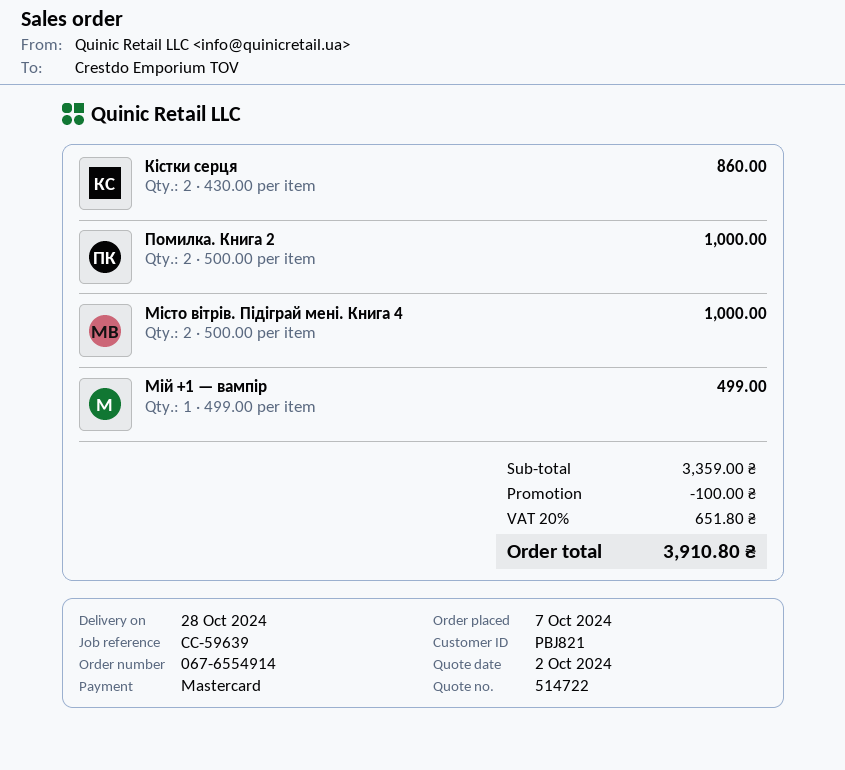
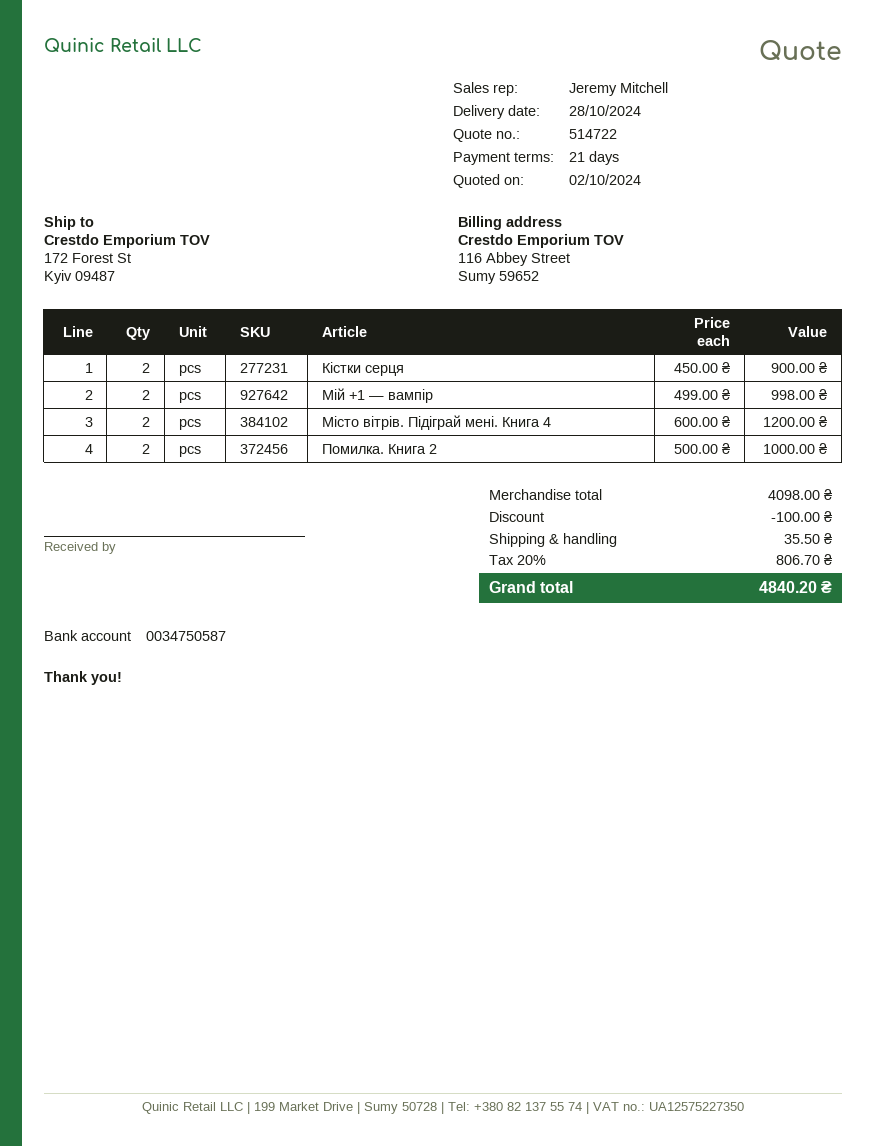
Кістки серця: 2 x 430.00 = 860.00 -> 2 x 450.00 = 900.00
Місто вітрів. Підіграй мені. Книга 4: 2 x 500.00 = 1000.00 -> 2 x 600.00 = 1200.00
Мій +1 — вампір: 1 x 499.00 = 499.00 -> 2 x 499.00 = 998.00
subtotal: 3359.00 -> 4098.00
shipping: none -> 35.50
tax: 20% = 651.80 -> 20% = 806.70
total: 3910.80 -> 4840.20

